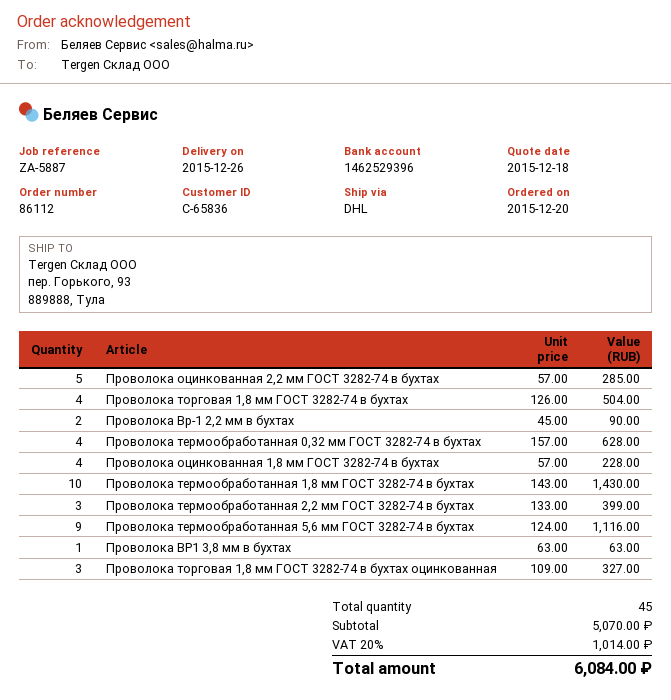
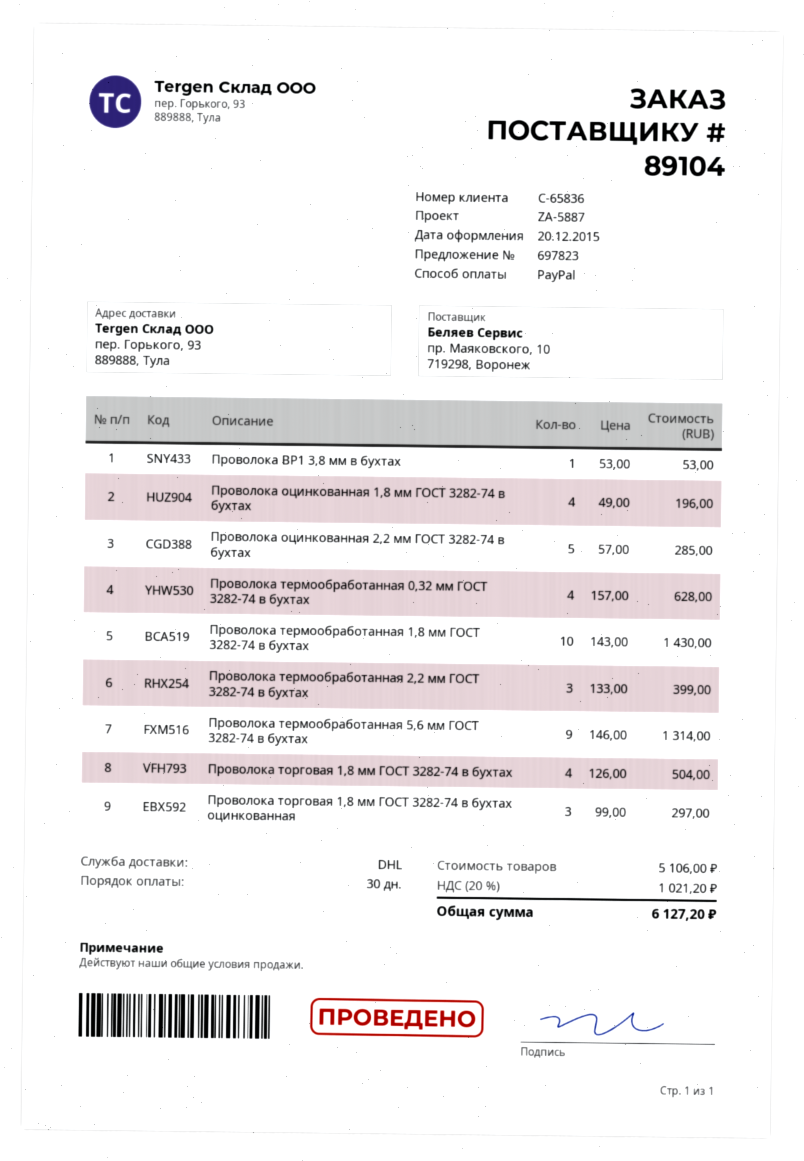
order number: 86112 -> 89104
Проволока Вр-1 2,2 мм в бухтах: 2 x 45.00 = 90.00 -> none
Проволока оцинкованная 1,8 мм ГОСТ 3282-74 в бухтах: 4 x 57.00 = 228.00 -> 4 x 49.00 = 196.00
Проволока термообработанная 5,6 мм ГОСТ 3282-74 в бухтах: 9 x 124.00 = 1116.00 -> 9 x 146.00 = 1314.00
Проволока ВР1 3,8 мм в бухтах: 1 x 63.00 = 63.00 -> 1 x 53.00 = 53.00
Проволока торговая 1,8 мм ГОСТ 3282-74 в бухтах оцинкованная: 3 x 109.00 = 327.00 -> 3 x 99.00 = 297.00
subtotal: 5070.00 -> 5106.00
tax: 20% = 1014.00 -> 20% = 1021.20
total: 6084.00 -> 6127.20

